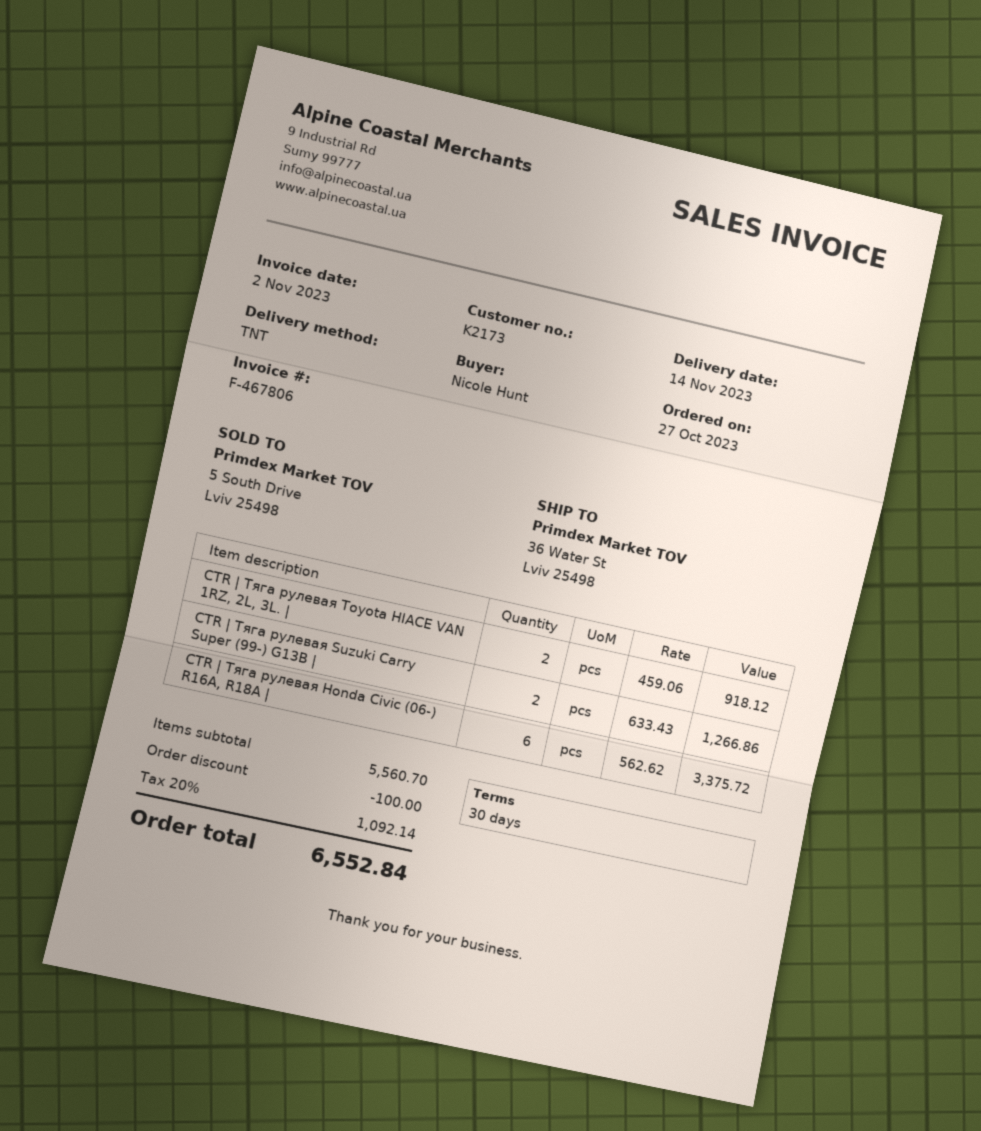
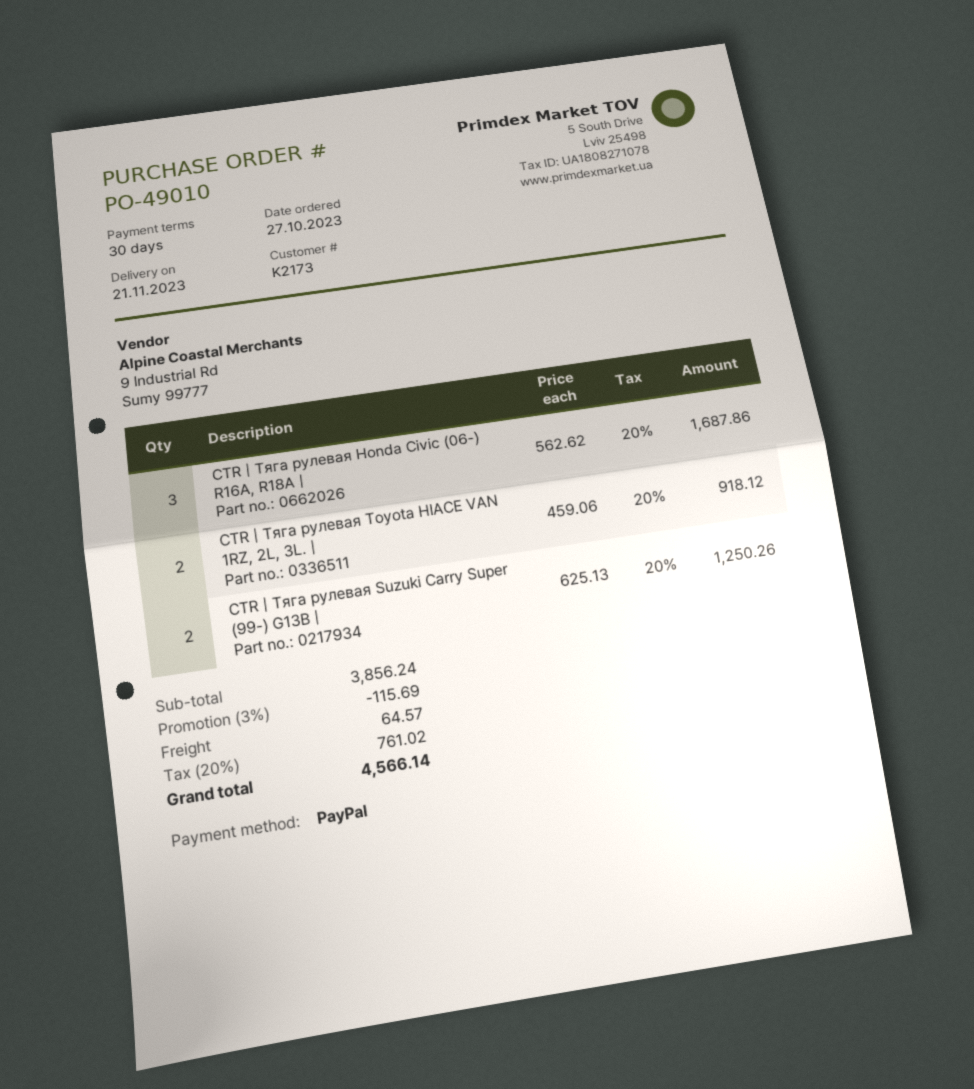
delivery date: 2023-11-14 -> 2023-11-21
CTR | Тяга рулевая Suzuki Carry Super (99-) G13B |: 2 x 633.43 = 1266.86 -> 2 x 625.13 = 1250.26
CTR | Тяга рулевая Honda Civic (06-) R16A, R18A |: 6 x 562.62 = 3375.72 -> 3 x 562.62 = 1687.86
subtotal: 5560.70 -> 3856.24
discount: 100.00 -> 115.69
shipping: none -> 64.57
tax: 20% = 1092.14 -> 20% = 761.02
total: 6552.84 -> 4566.14

